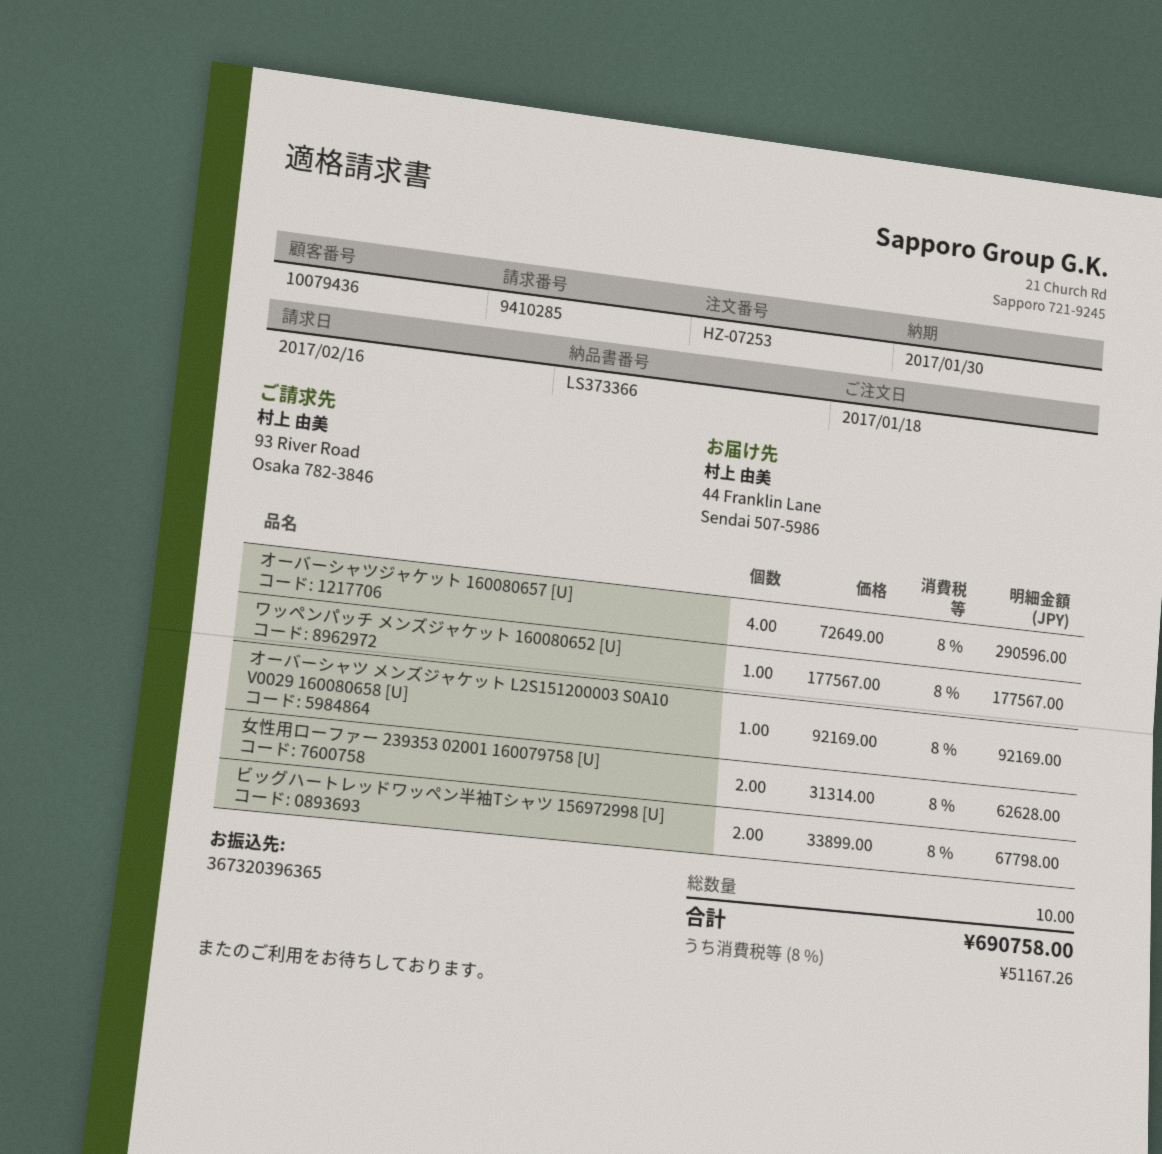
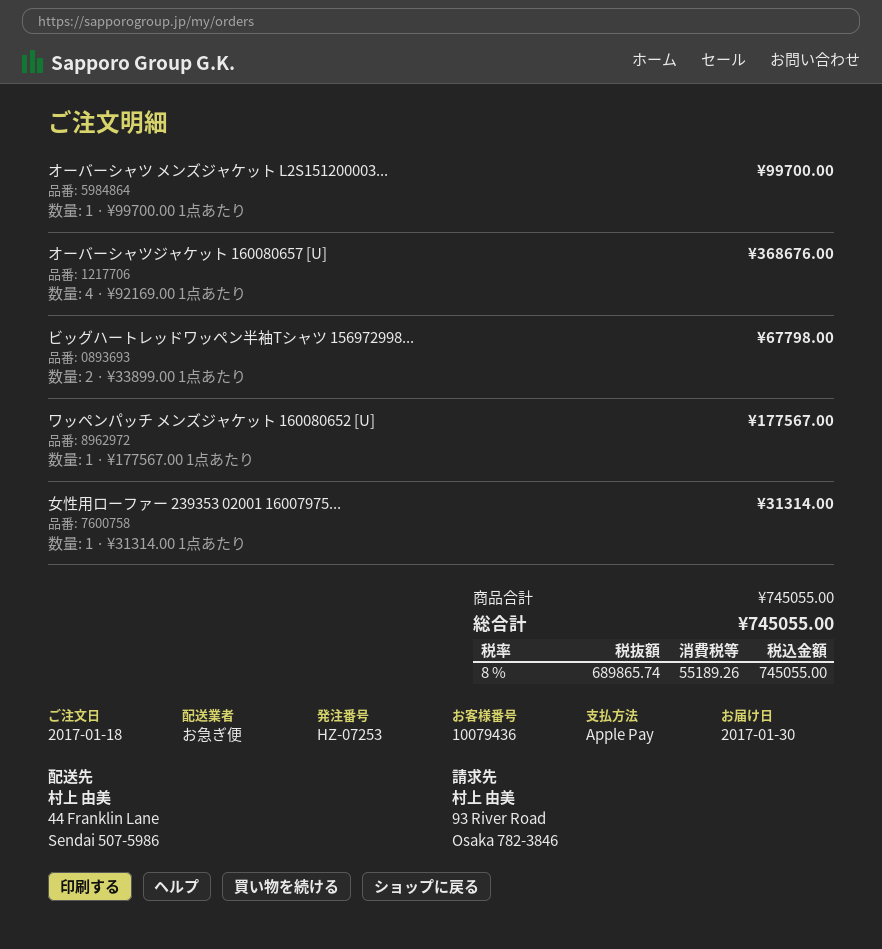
オーバーシャツジャケット 160080657 [U]: 4 x 72649.00 = 290596.00 -> 4 x 92169.00 = 368676.00
オーバーシャツ メンズジャケット L2S151200003 S0A10 V0029 160080658 [U]: 1 x 92169.00 = 92169.00 -> 1 x 99700.00 = 99700.00
女性用ローファー 239353 02001 160079758 [U]: 2 x 31314.00 = 62628.00 -> 1 x 31314.00 = 31314.00
tax: 8% = 51167.26 -> 8% = 55189.26
total: 690758.00 -> 745055.00

